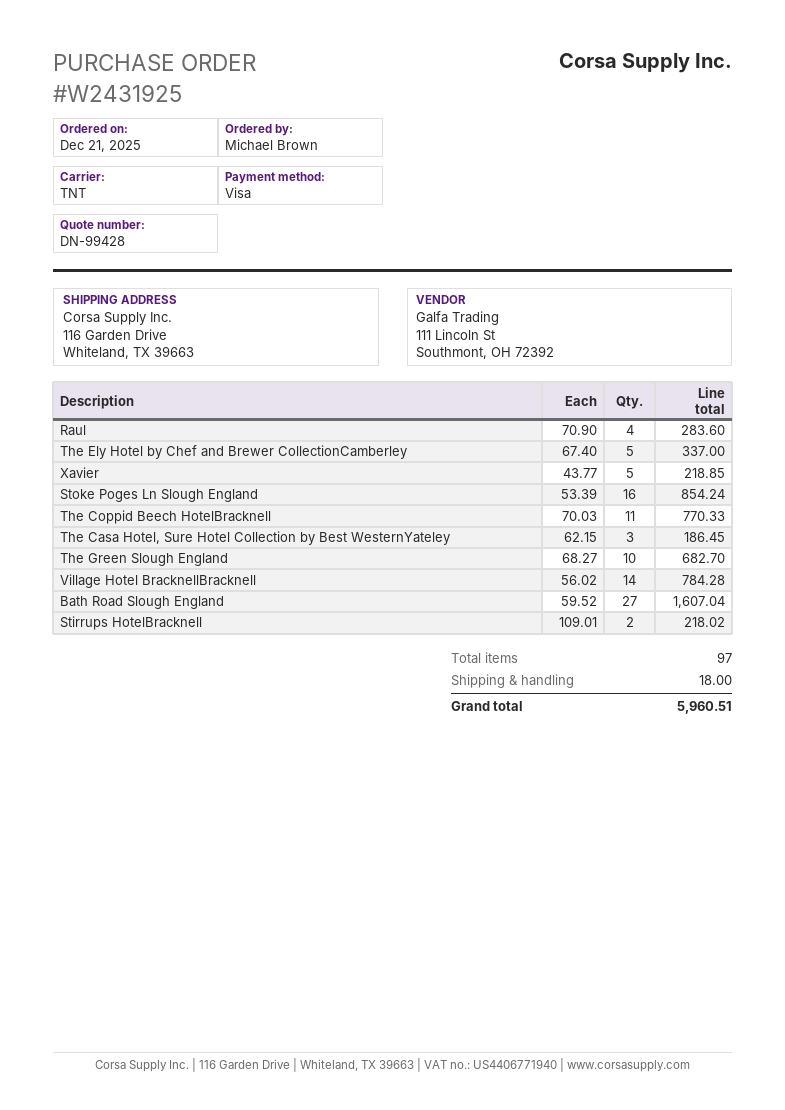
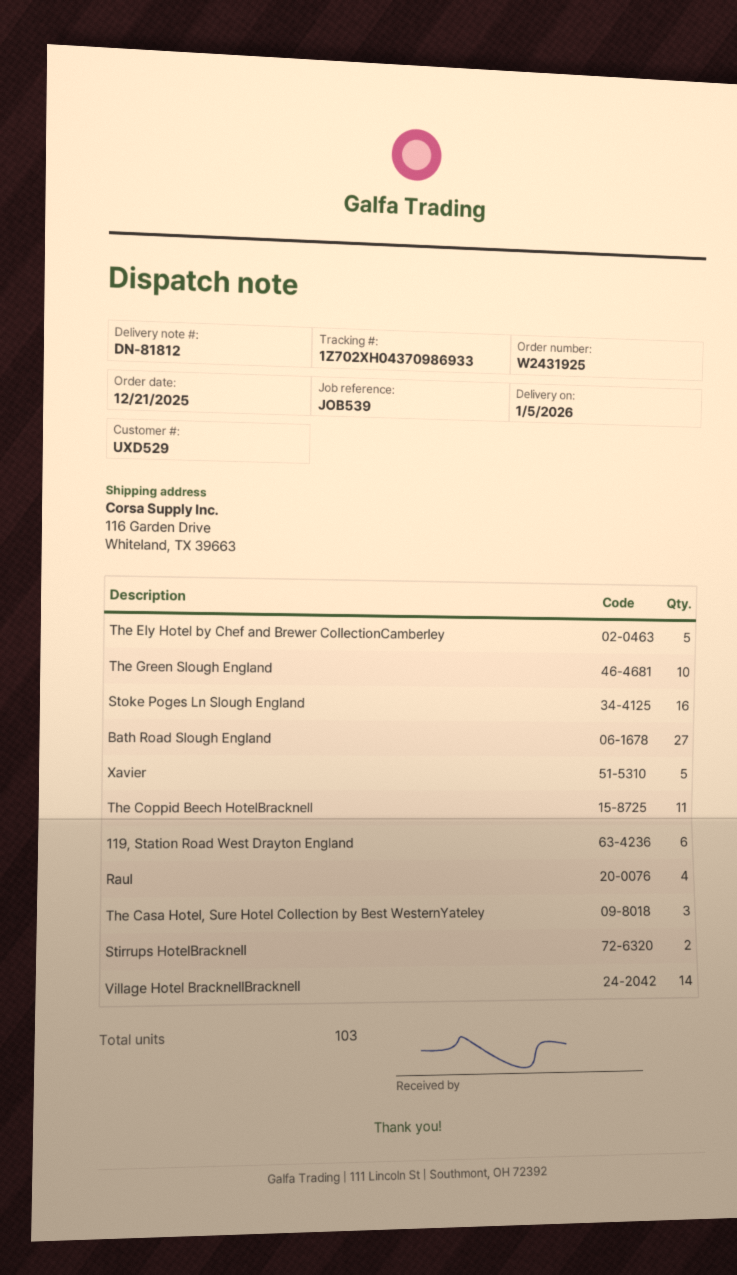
119, Station Road West Drayton England: none -> 6
total quantity: 97 -> 103

